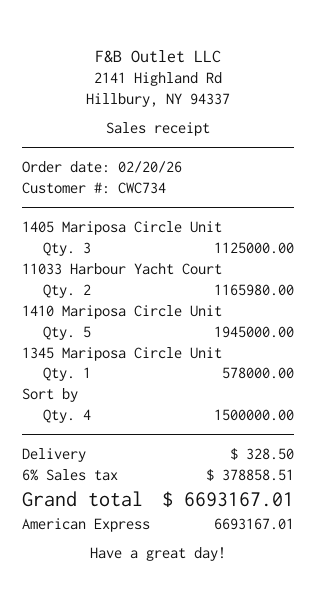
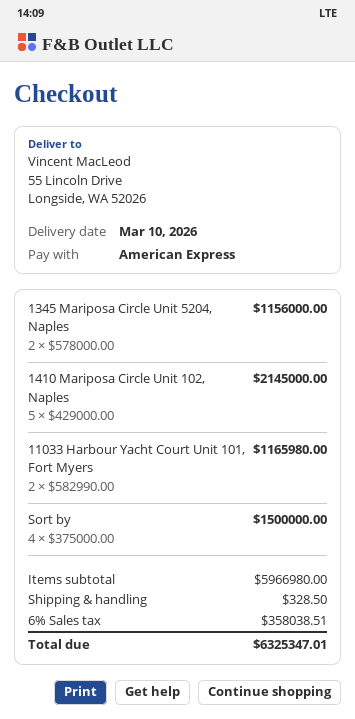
1405 Mariposa Circle Unit: 3 for 1125000.00 -> none
1410 Mariposa Circle Unit: 5 for 1945000.00 -> 5 for 2145000.00
1345 Mariposa Circle Unit: 1 for 578000.00 -> 2 for 1156000.00
tax: 6% = 378858.51 -> 6% = 358038.51
total: 6693167.01 -> 6325347.01

